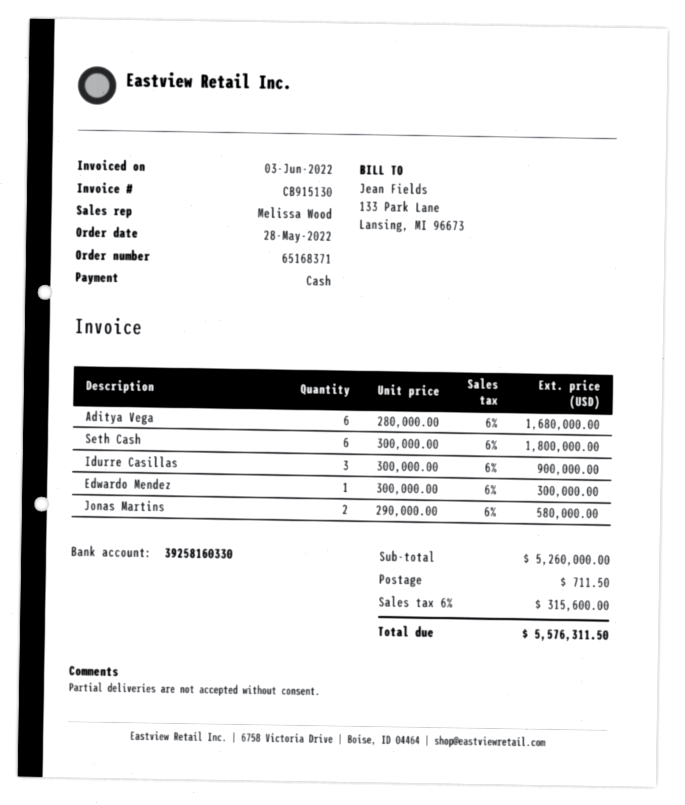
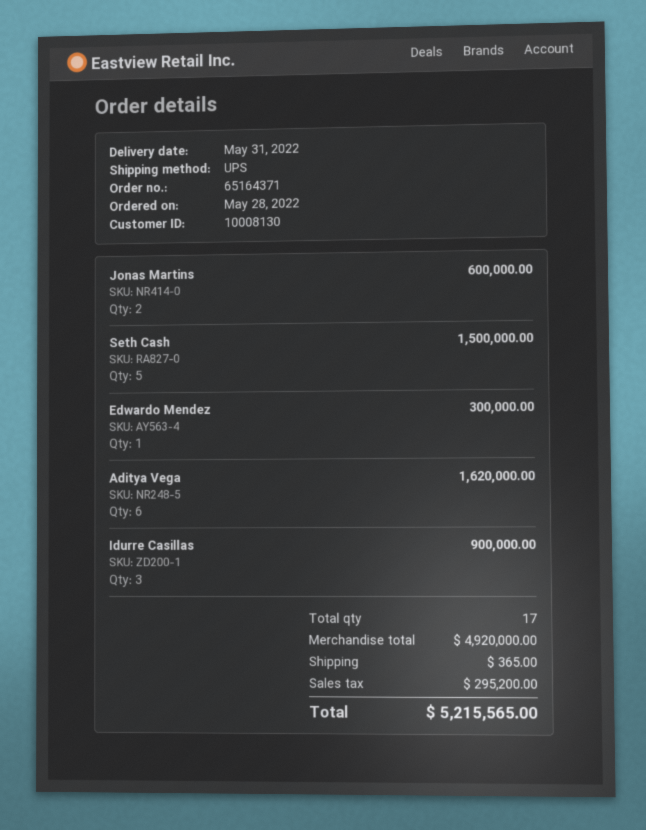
order number: 65168371 -> 65164371
Aditya Vega: 6 for 1680000.00 -> 6 for 1620000.00
Seth Cash: 6 for 1800000.00 -> 5 for 1500000.00
Jonas Martins: 2 for 580000.00 -> 2 for 600000.00
subtotal: 5260000.00 -> 4920000.00
shipping: 711.50 -> 365.00
tax: 315600.00 -> 295200.00
total: 5576311.50 -> 5215565.00

